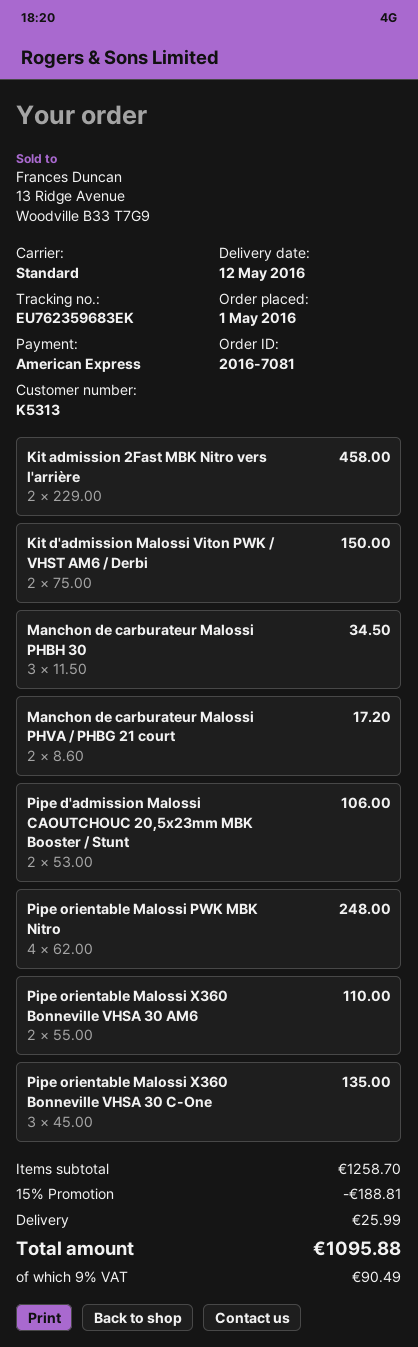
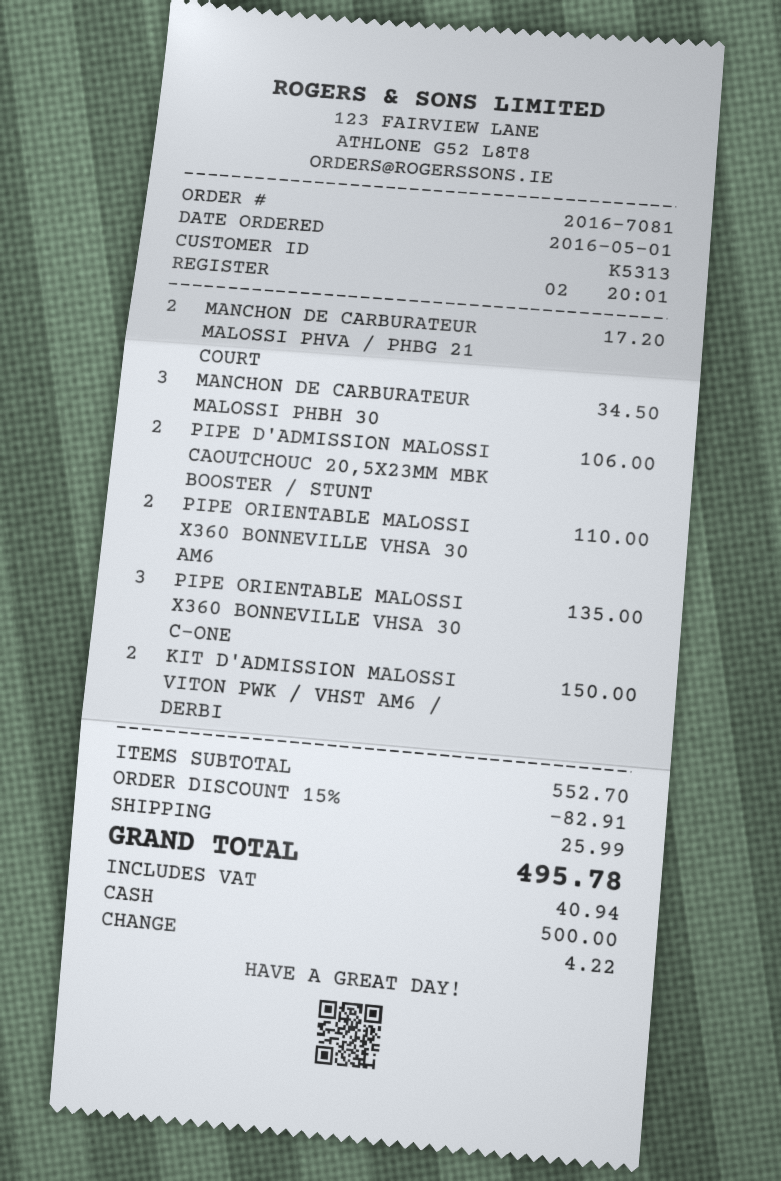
payment method: American Express -> cash
Kit admission 2Fast MBK Nitro vers l'arrière: 2 for 458.00 -> none
Pipe orientable Malossi PWK MBK Nitro: 4 for 248.00 -> none
subtotal: 1258.70 -> 552.70
discount: 15% = 188.81 -> 15% = 82.91
tax: 90.49 -> 40.94
total: 1095.88 -> 495.78

